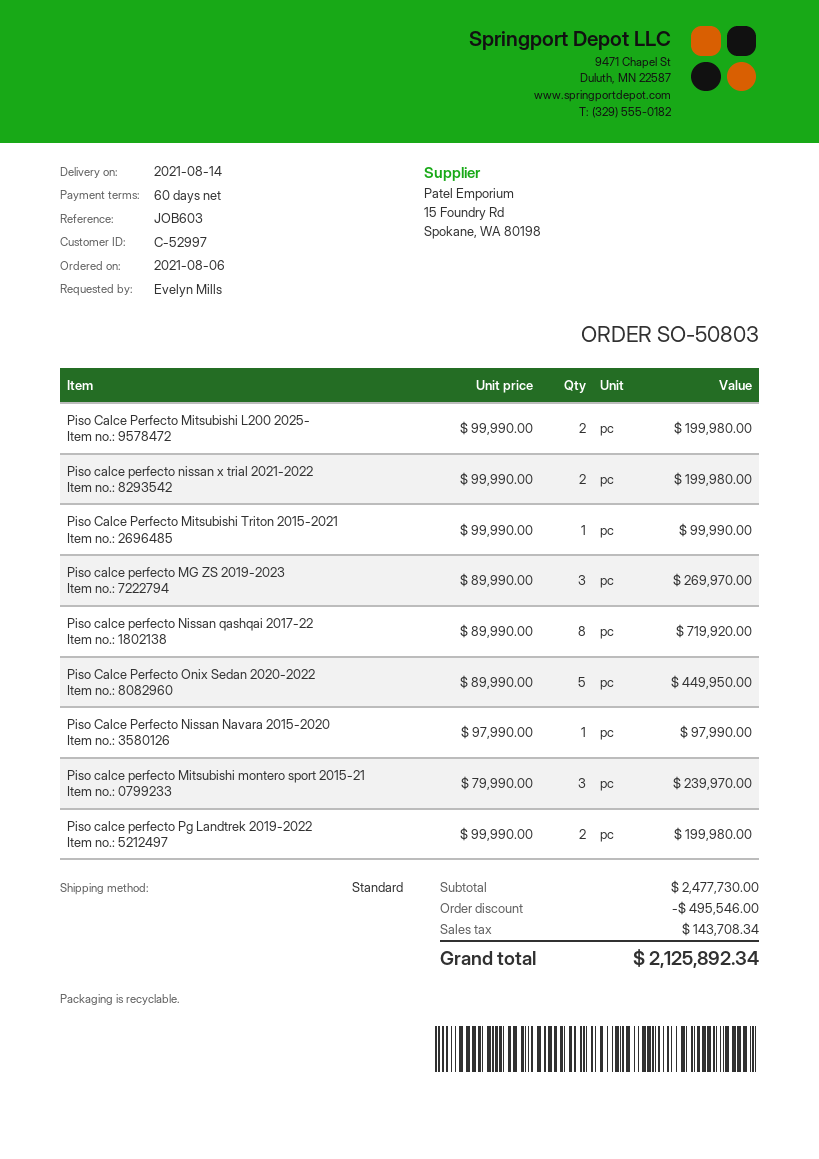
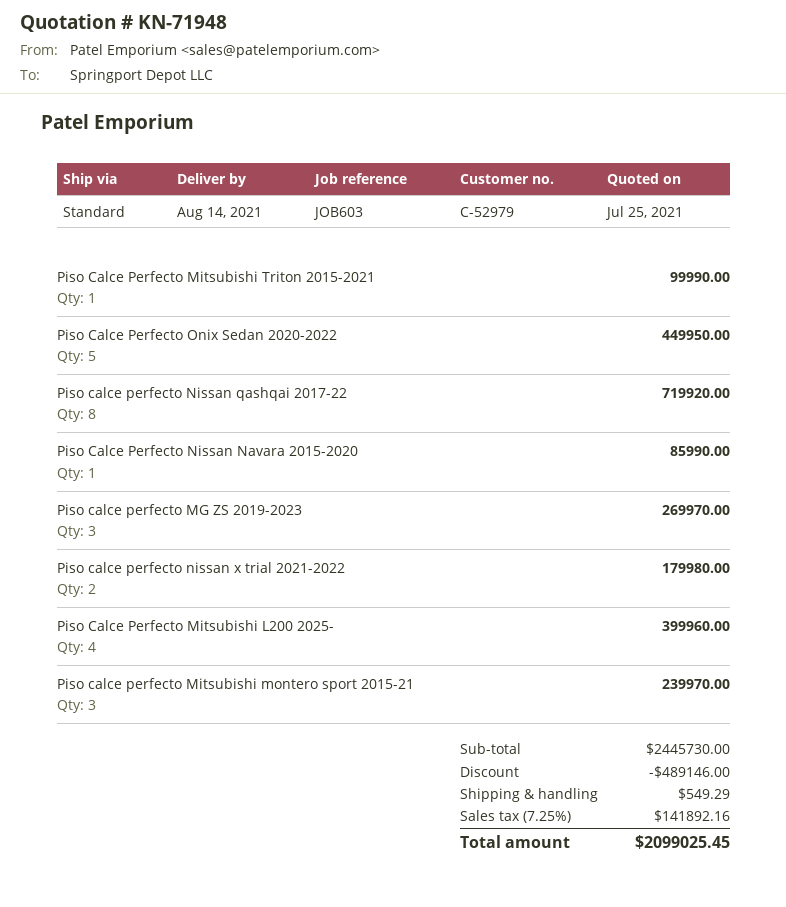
customer number: C-52997 -> C-52979
Piso Calce Perfecto Mitsubishi L200 2025-: 2 for 199980.00 -> 4 for 399960.00
Piso calce perfecto nissan x trial 2021-2022: 2 for 199980.00 -> 2 for 179980.00
Piso Calce Perfecto Nissan Navara 2015-2020: 1 for 97990.00 -> 1 for 85990.00
Piso calce perfecto Pg Landtrek 2019-2022: 2 for 199980.00 -> none
subtotal: 2477730.00 -> 2445730.00
discount: 495546.00 -> 489146.00
shipping: none -> 549.29
tax: 143708.34 -> 141892.16
total: 2125892.34 -> 2099025.45

